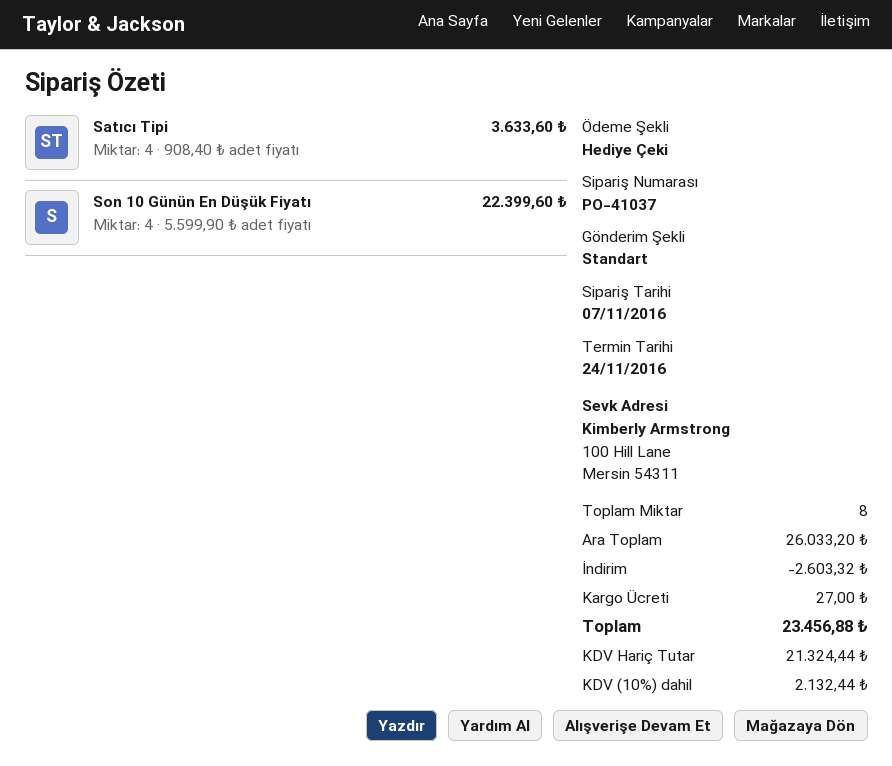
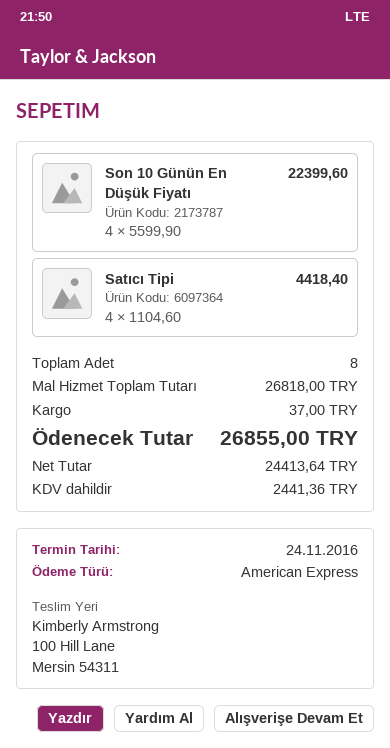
payment method: gift card -> American Express
Satıcı Tipi: 4 x 908.40 = 3633.60 -> 4 x 1104.60 = 4418.40
subtotal: 26033.20 -> 26818.00
discount: 2603.32 -> none
shipping: 27.00 -> 37.00
net: 21324.44 -> 24413.64
tax: 2132.44 -> 2441.36
total: 23456.88 -> 26855.00

